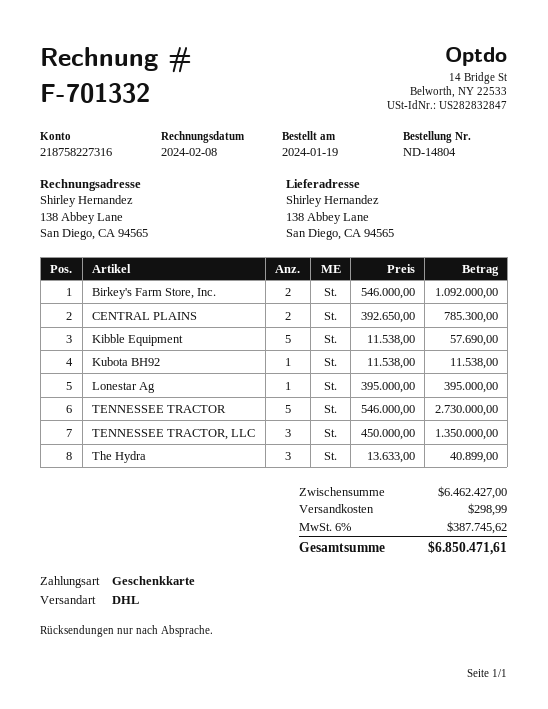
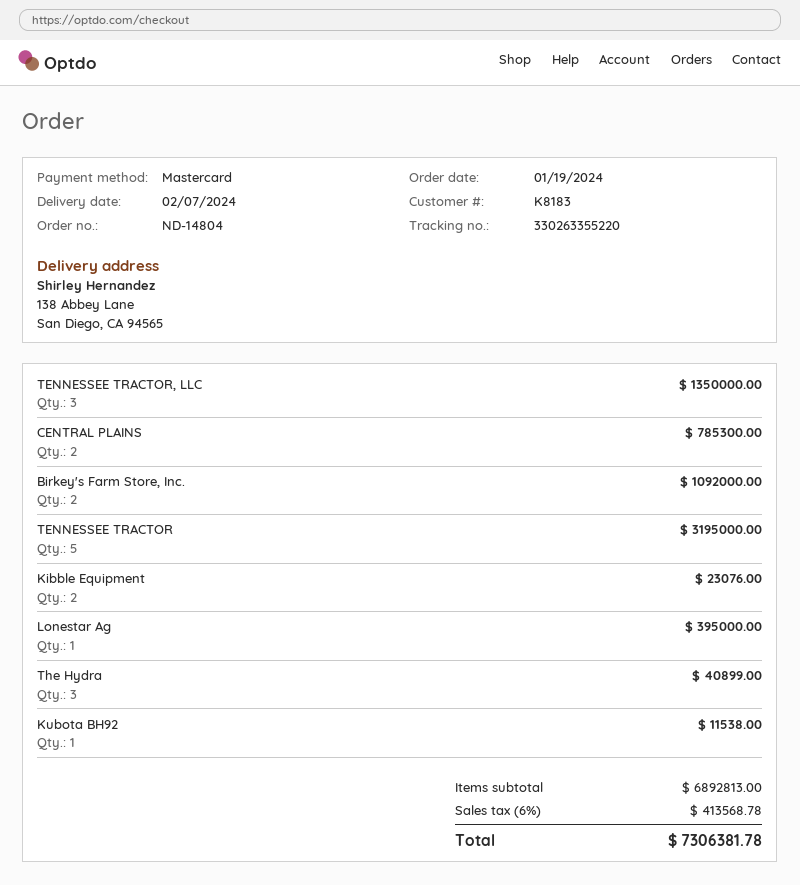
payment method: gift card -> Mastercard
Kibble Equipment: 5 for 57690.00 -> 2 for 23076.00
TENNESSEE TRACTOR: 5 for 2730000.00 -> 5 for 3195000.00
subtotal: 6462427.00 -> 6892813.00
shipping: 298.99 -> none
tax: 6% = 387745.62 -> 6% = 413568.78
total: 6850471.61 -> 7306381.78

